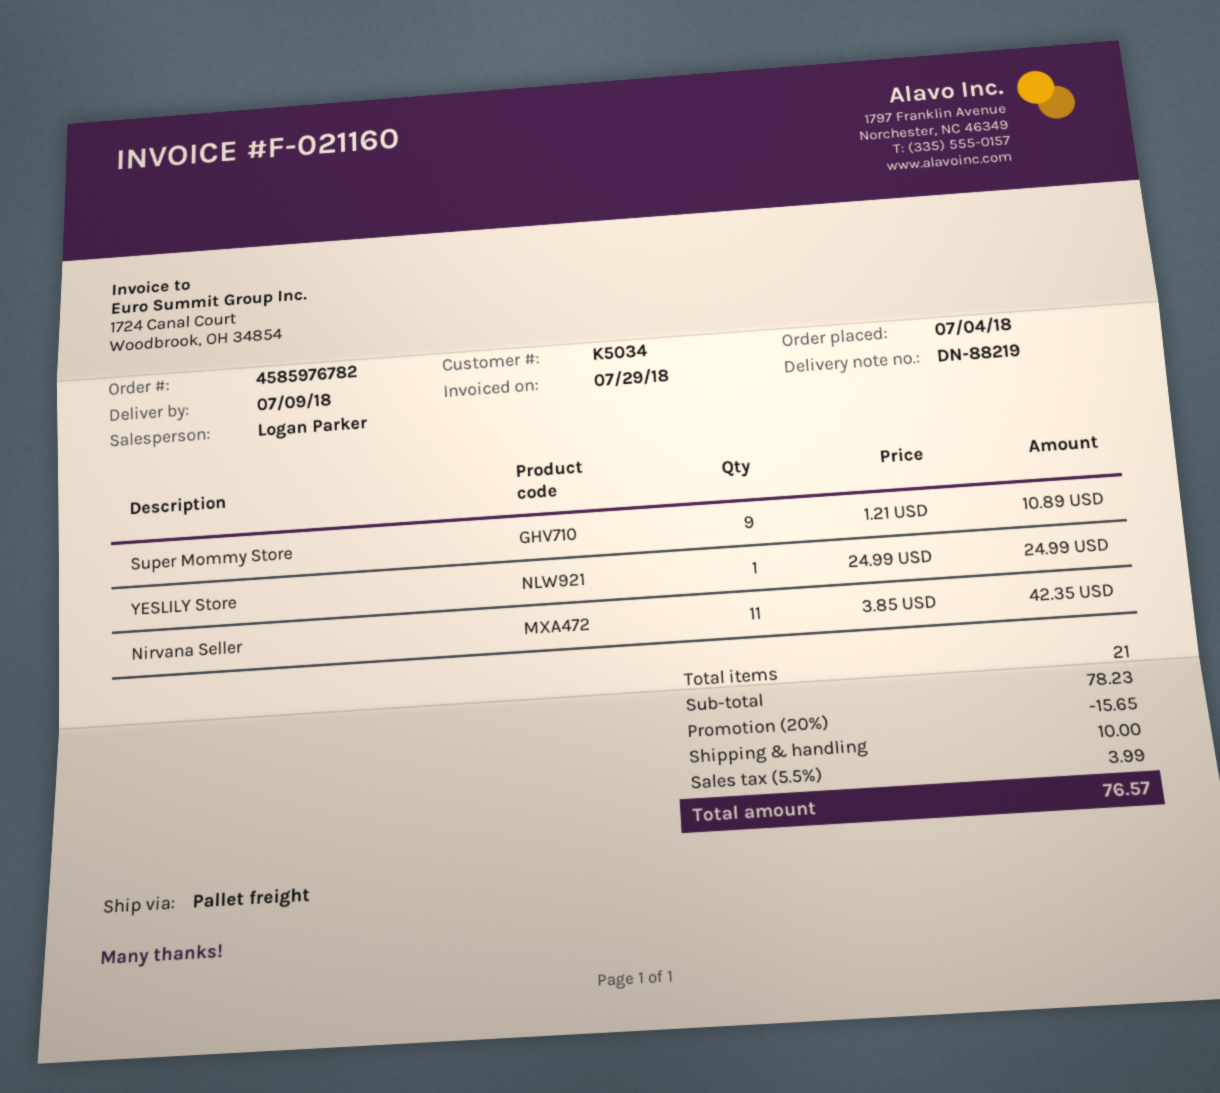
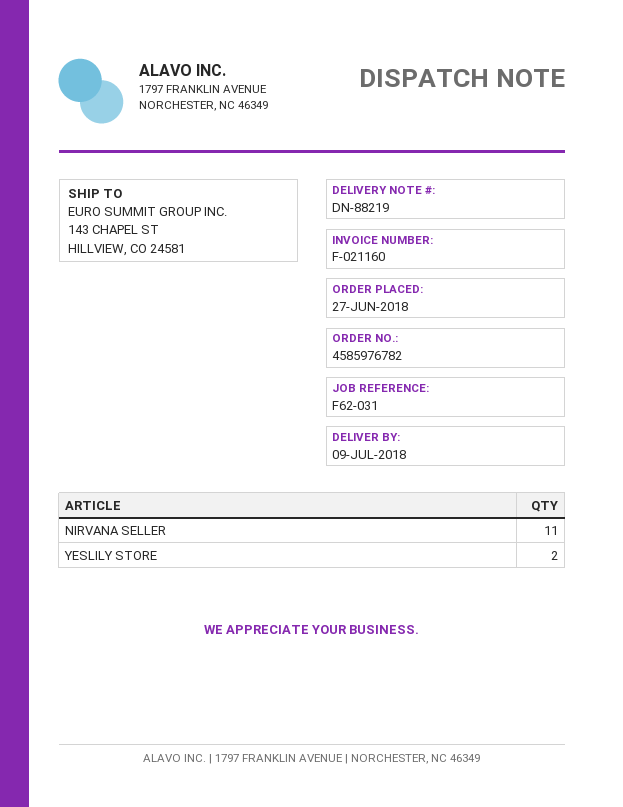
order date: 2018-07-04 -> 2018-06-27
Super Mommy Store: 9 -> none
YESLILY Store: 1 -> 2

